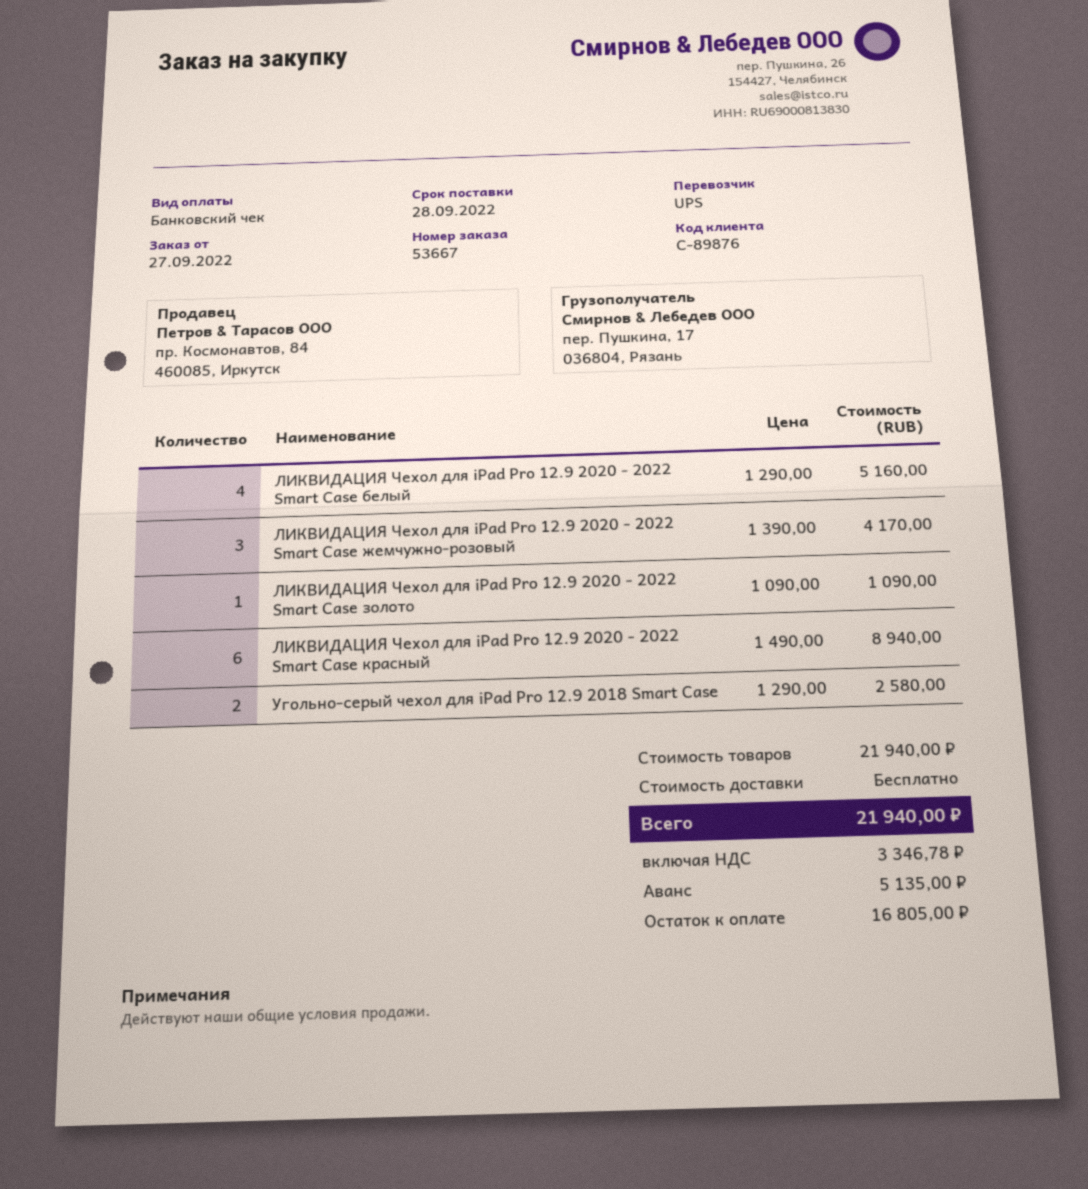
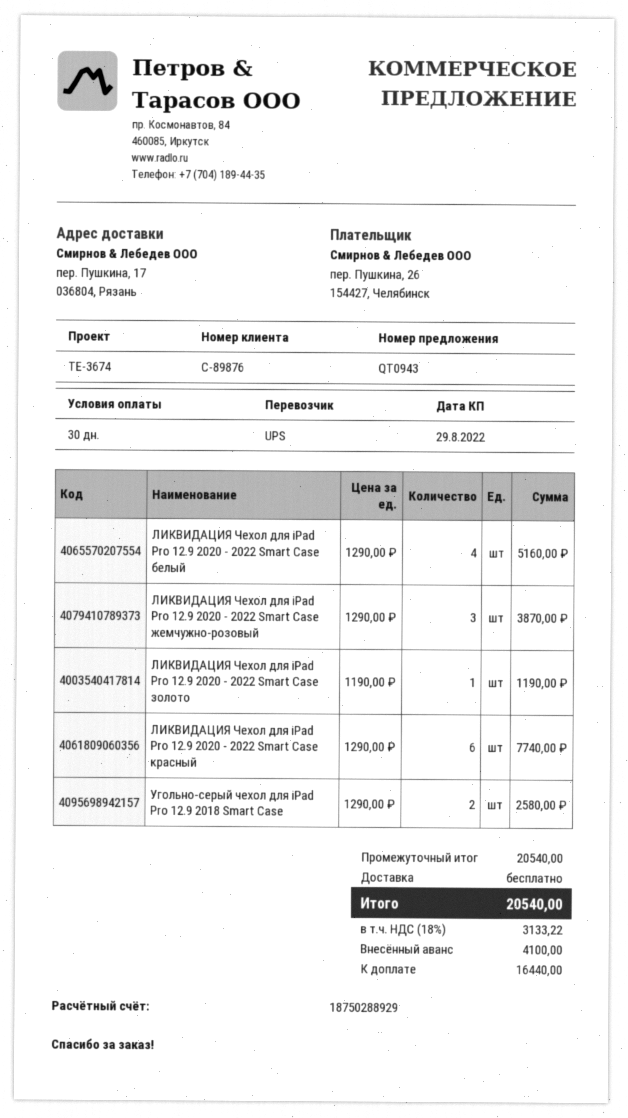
ЛИКВИДАЦИЯ Чехол для iPad Pro 12.9 2020 - 2022 Smart Case жемчужно-розовый: 3 x 1390.00 = 4170.00 -> 3 x 1290.00 = 3870.00
ЛИКВИДАЦИЯ Чехол для iPad Pro 12.9 2020 - 2022 Smart Case золото: 1 x 1090.00 = 1090.00 -> 1 x 1190.00 = 1190.00
ЛИКВИДАЦИЯ Чехол для iPad Pro 12.9 2020 - 2022 Smart Case красный: 6 x 1490.00 = 8940.00 -> 6 x 1290.00 = 7740.00
subtotal: 21940.00 -> 20540.00
tax: 3346.78 -> 3133.22
total: 21940.00 -> 20540.00
deposit: 5135.00 -> 4100.00
balance: 16805.00 -> 16440.00

